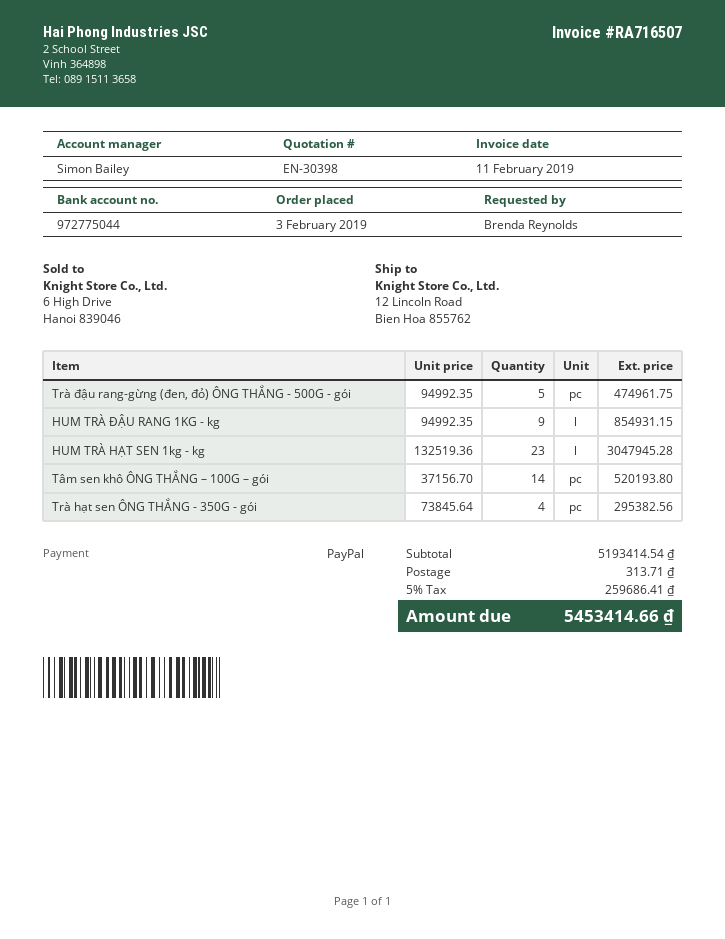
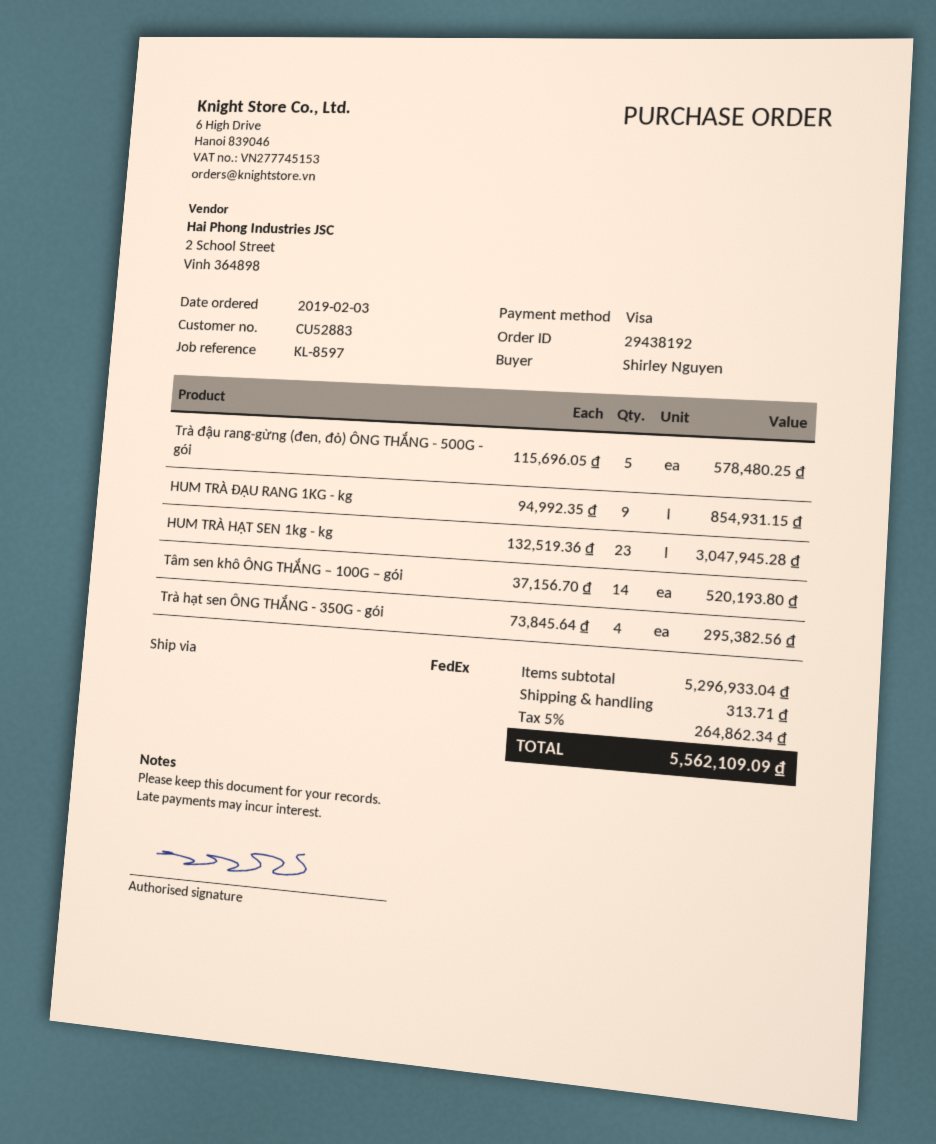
ordered by: Brenda Reynolds -> Shirley Nguyen
payment method: PayPal -> Visa
Trà đậu rang-gừng (đen, đỏ) ÔNG THẮNG - 500G - gói: 5 x 94992.35 = 474961.75 -> 5 x 115696.05 = 578480.25
subtotal: 5193414.54 -> 5296933.04
tax: 5% = 259686.41 -> 5% = 264862.34
total: 5453414.66 -> 5562109.09

